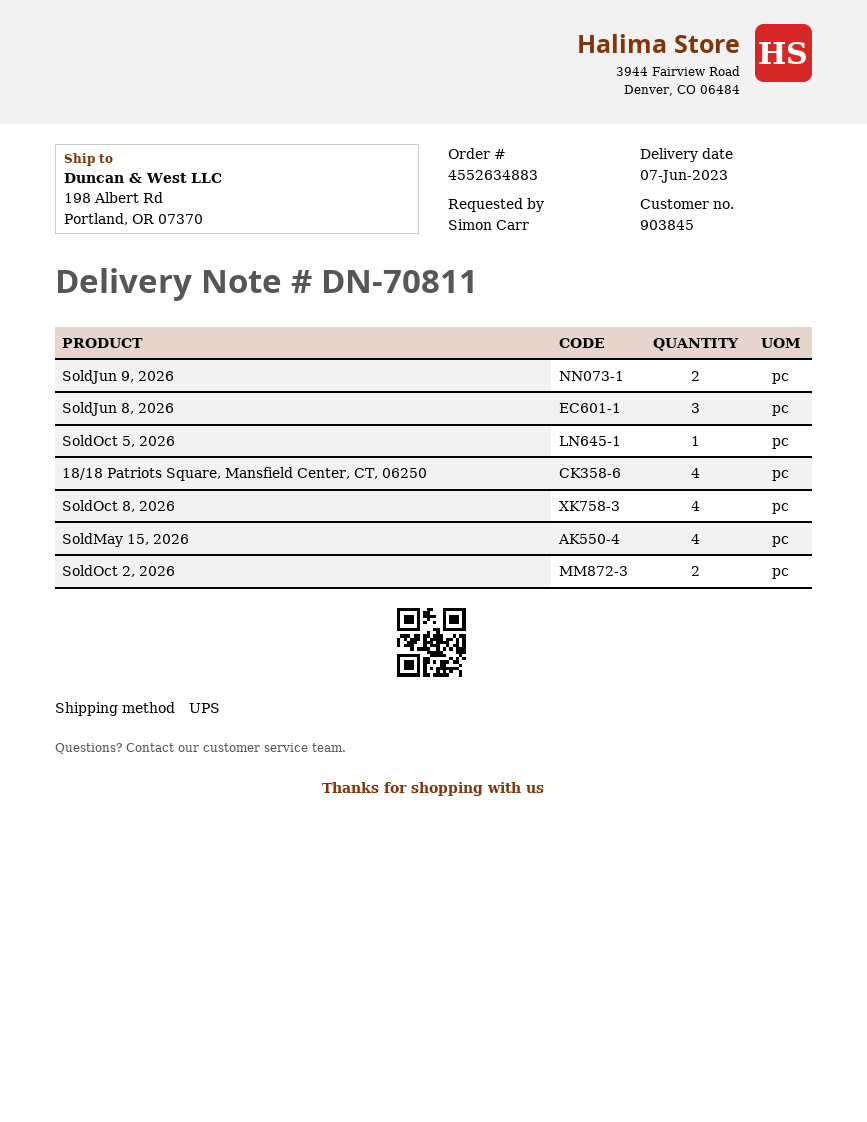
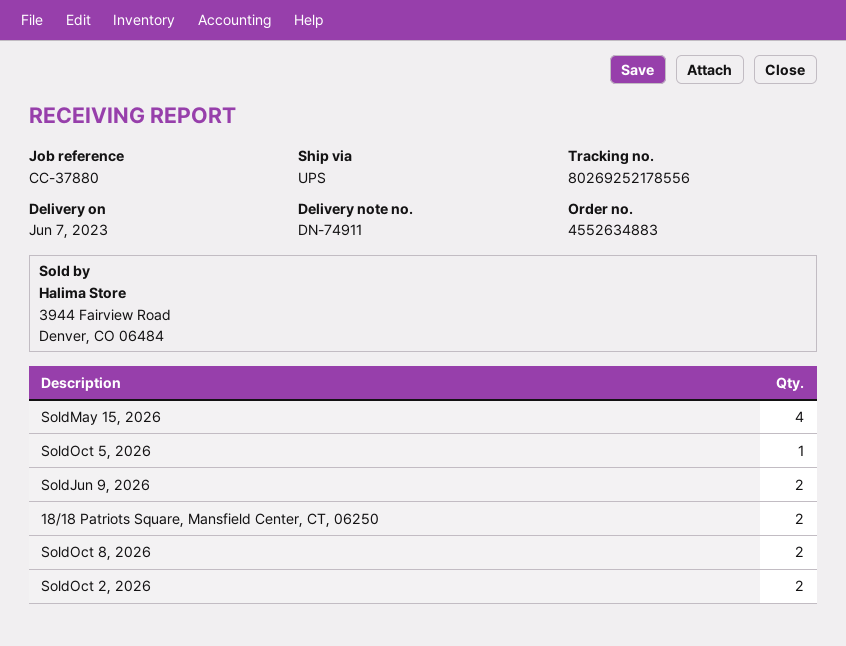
delivery note number: DN-70811 -> DN-74911
SoldJun 8, 2026: 3 -> none
18/18 Patriots Square, Mansfield Center, CT, 06250: 4 -> 2
SoldOct 8, 2026: 4 -> 2

